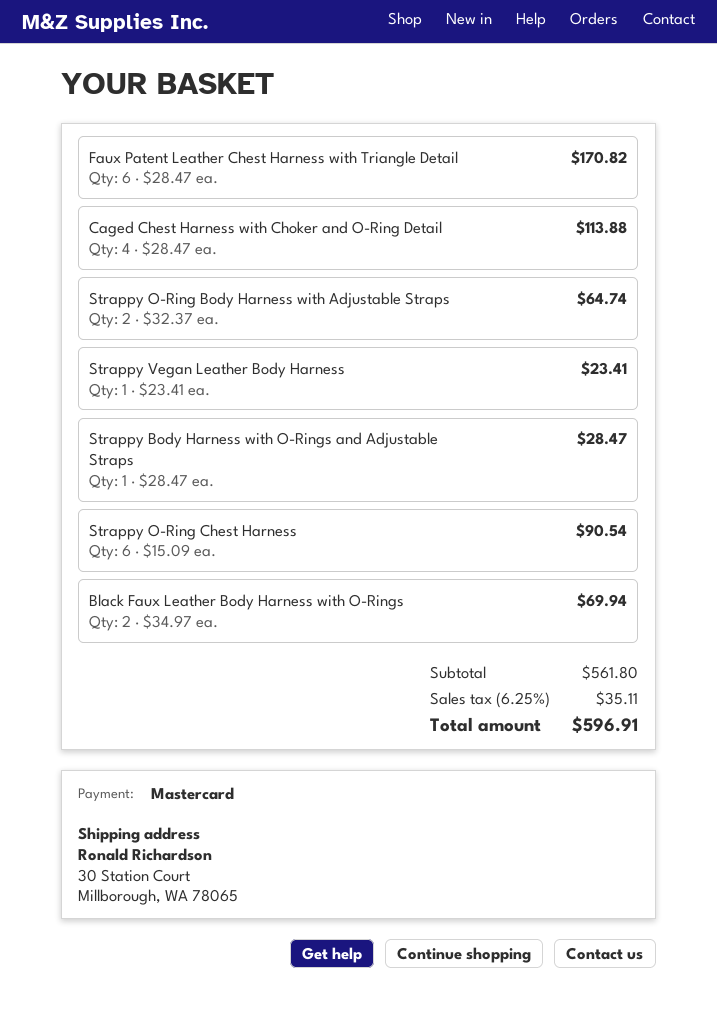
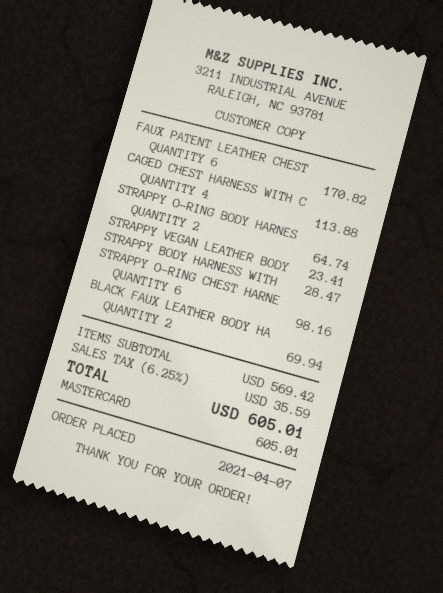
Strappy O-Ring Chest Harness: 6 for 90.54 -> 6 for 98.16
subtotal: 561.80 -> 569.42
tax: 6.25% = 35.11 -> 6.25% = 35.59
total: 596.91 -> 605.01

